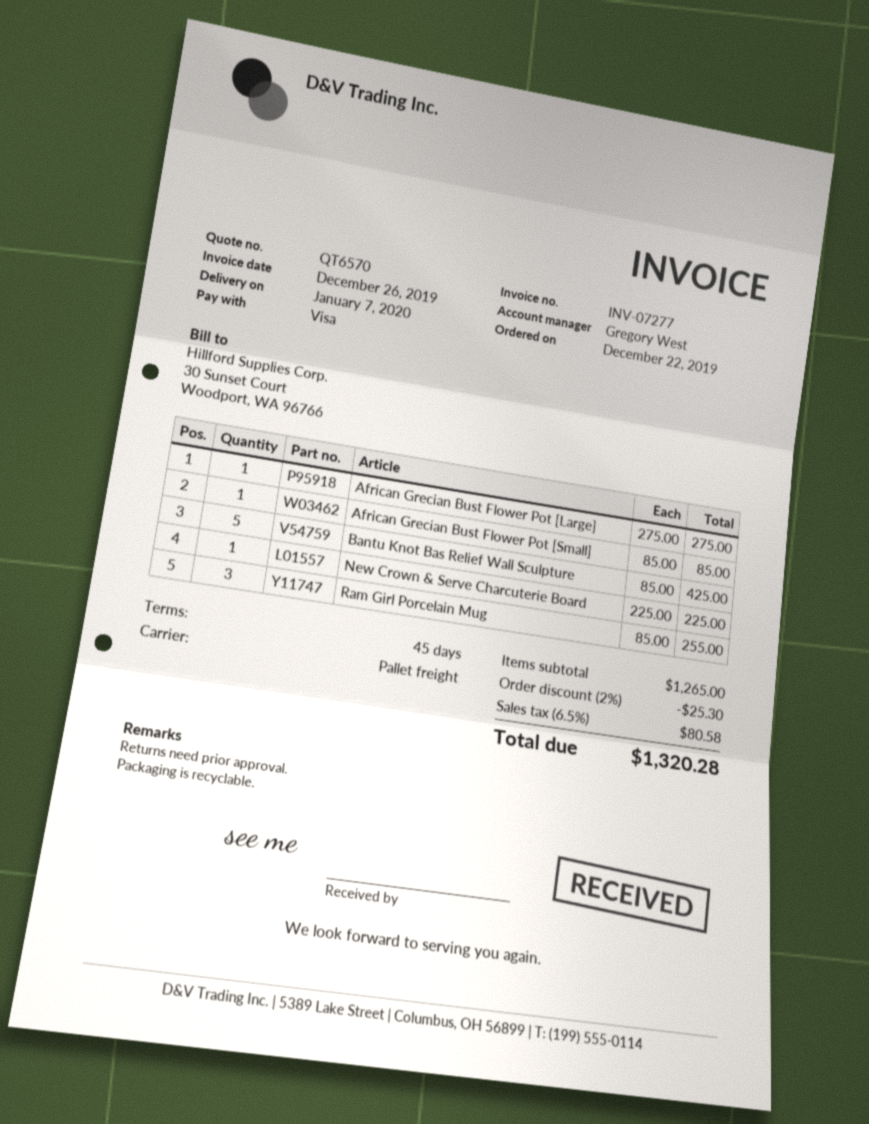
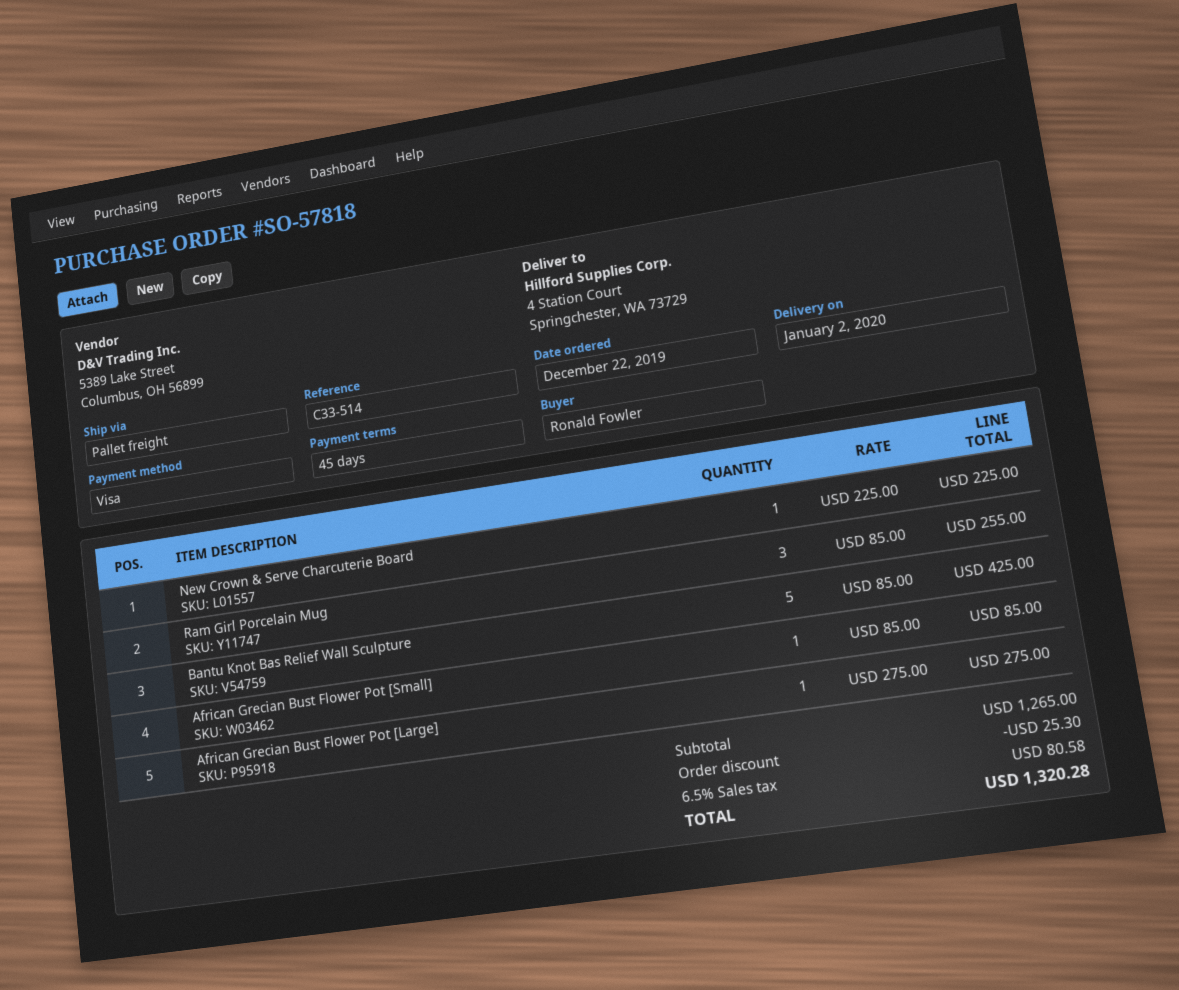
delivery date: 2020-01-07 -> 2020-01-02

